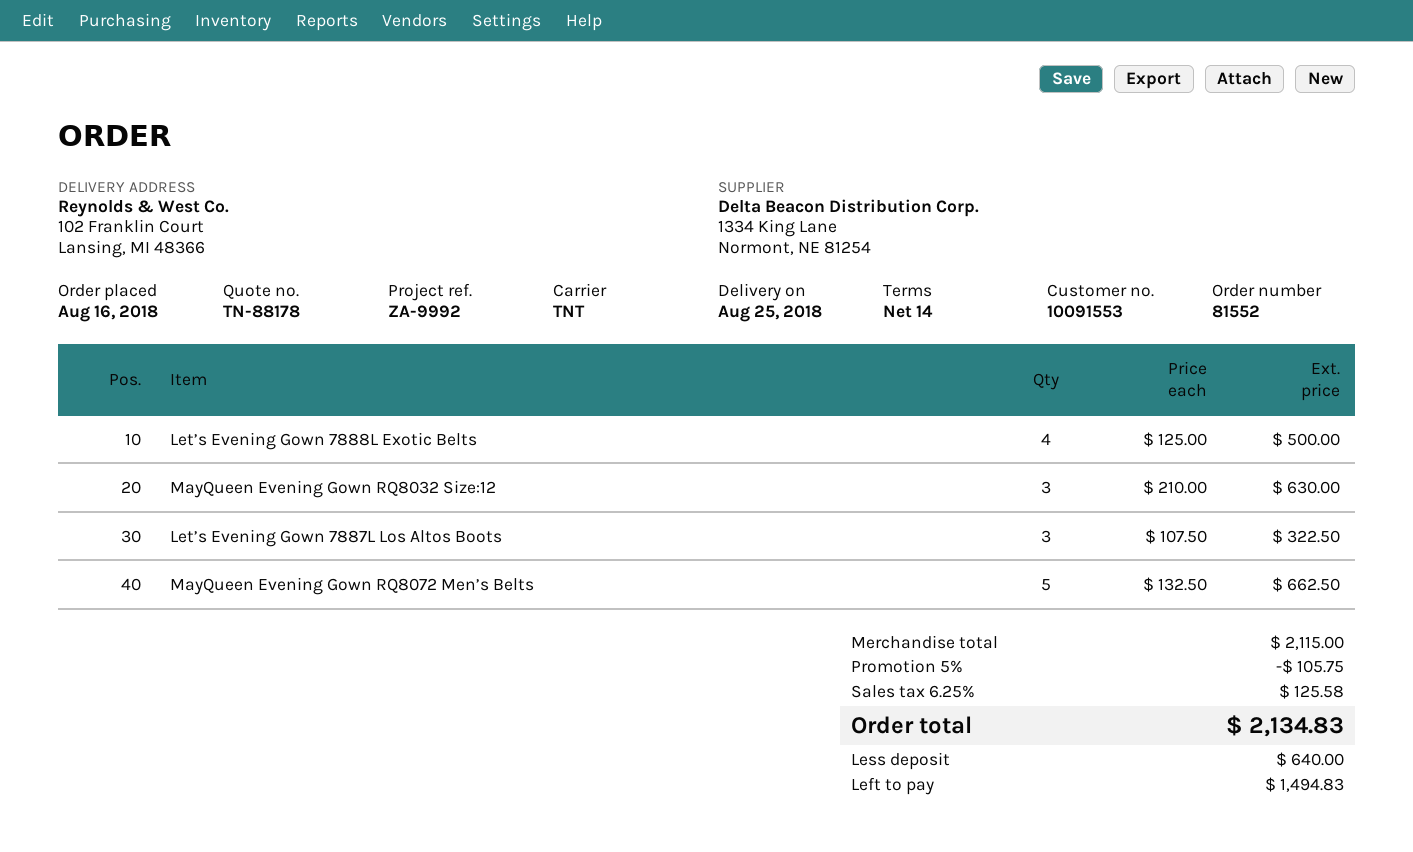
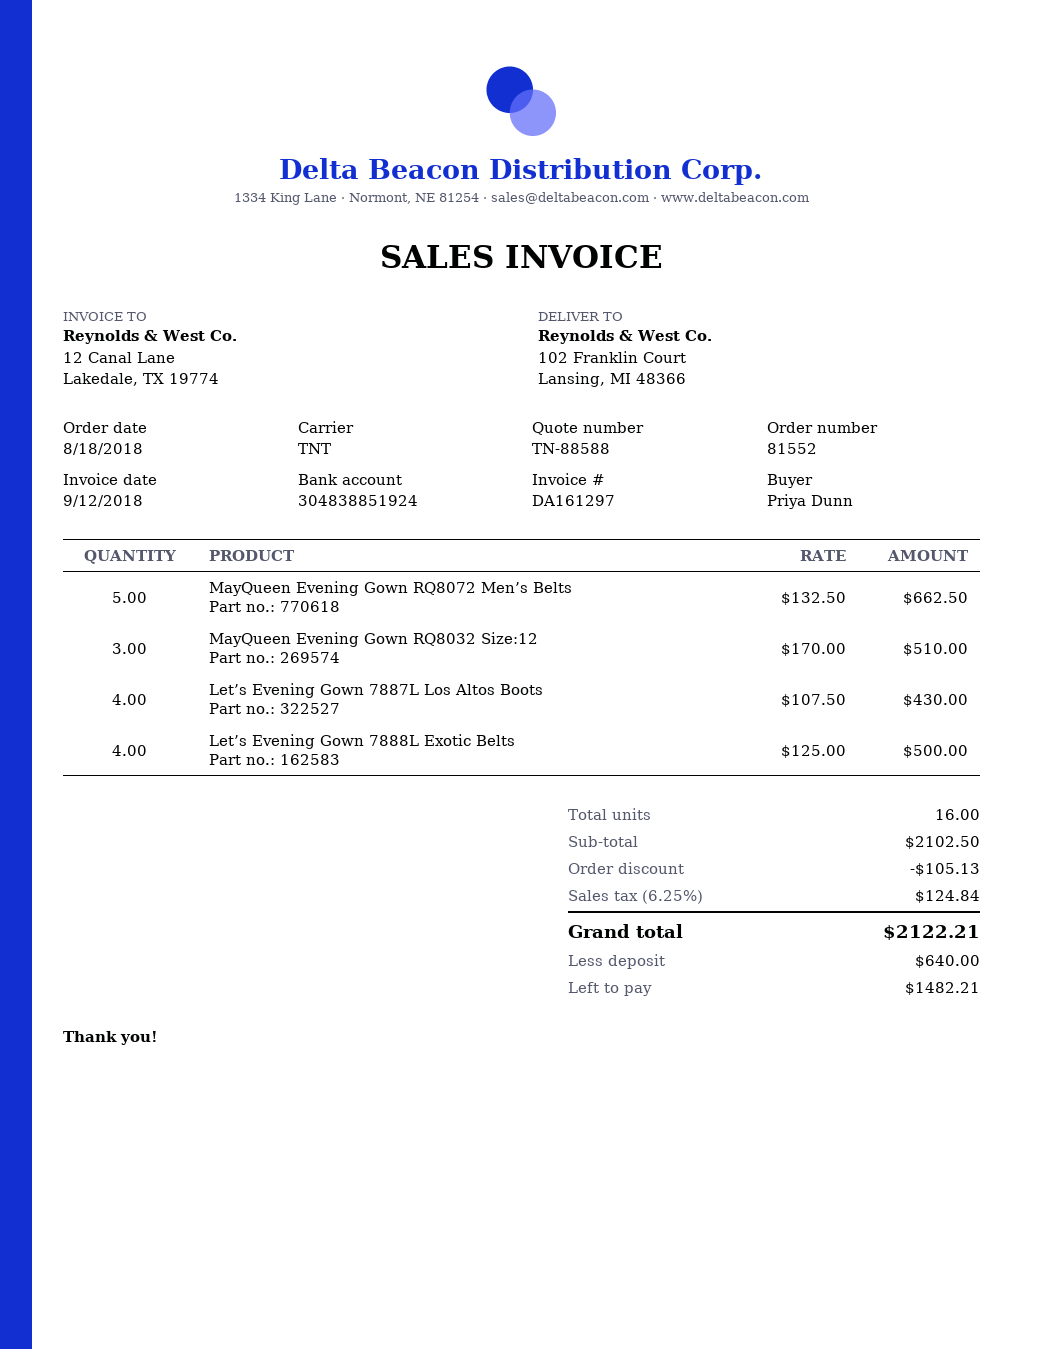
quote number: TN-88178 -> TN-88588
order date: 2018-08-16 -> 2018-08-18
MayQueen Evening Gown RQ8032 Size:12: 3 x 210.00 = 630.00 -> 3 x 170.00 = 510.00
Let’s Evening Gown 7887L Los Altos Boots: 3 x 107.50 = 322.50 -> 4 x 107.50 = 430.00
subtotal: 2115.00 -> 2102.50
discount: 105.75 -> 105.13
tax: 6.25% = 125.58 -> 6.25% = 124.84
total: 2134.83 -> 2122.21
balance: 1494.83 -> 1482.21

